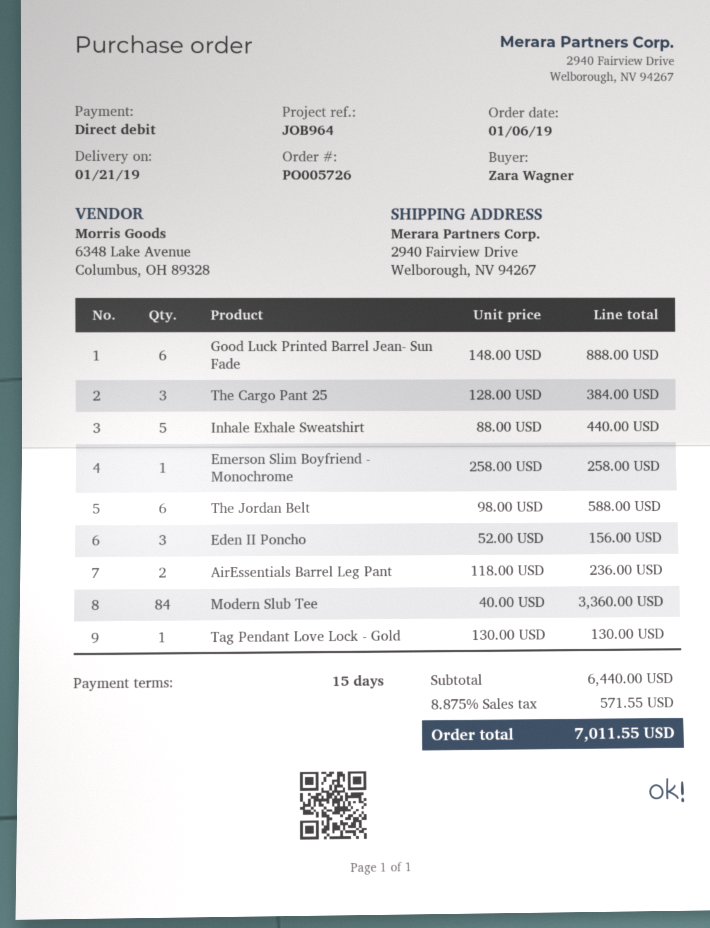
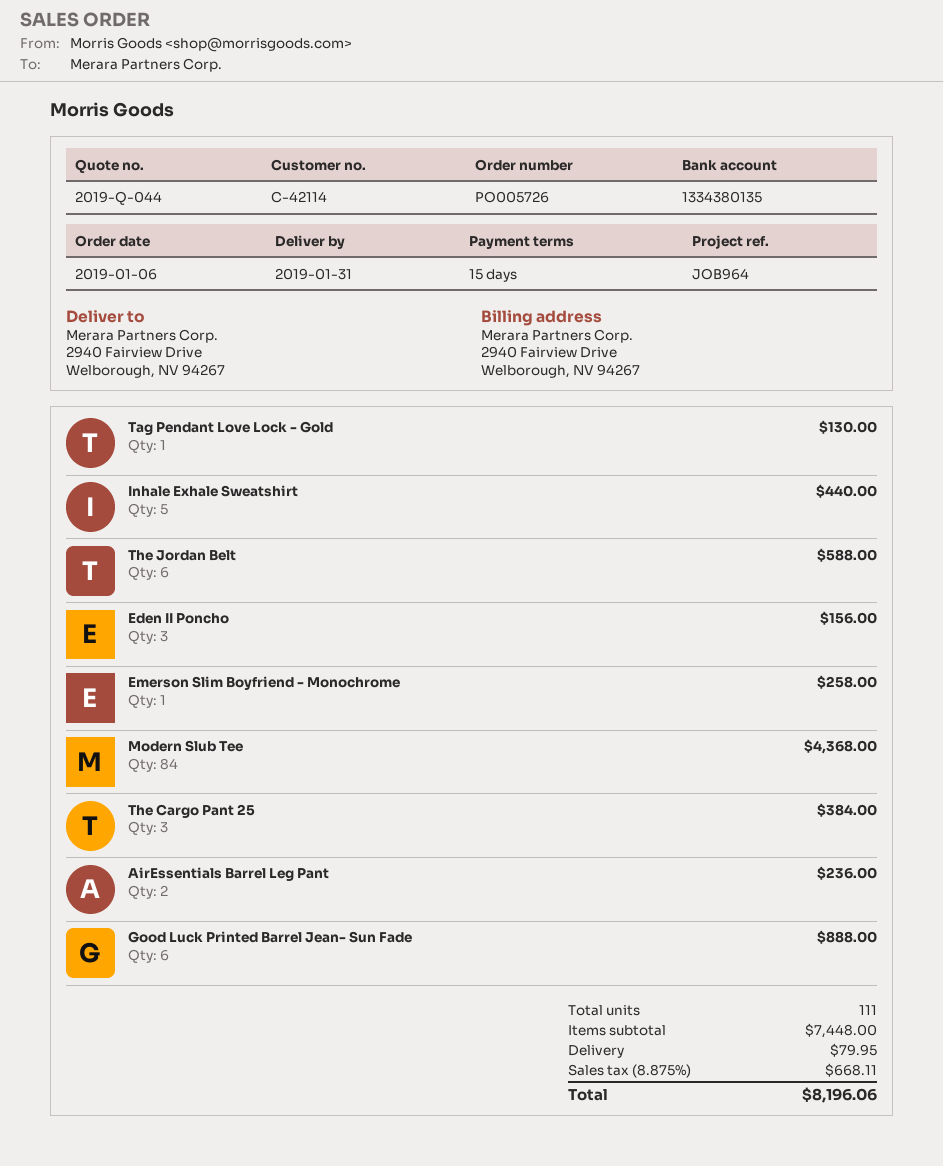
delivery date: 2019-01-21 -> 2019-01-31
Modern Slub Tee: 84 for 3360.00 -> 84 for 4368.00
subtotal: 6440.00 -> 7448.00
shipping: none -> 79.95
tax: 8.875% = 571.55 -> 8.875% = 668.11
total: 7011.55 -> 8196.06

